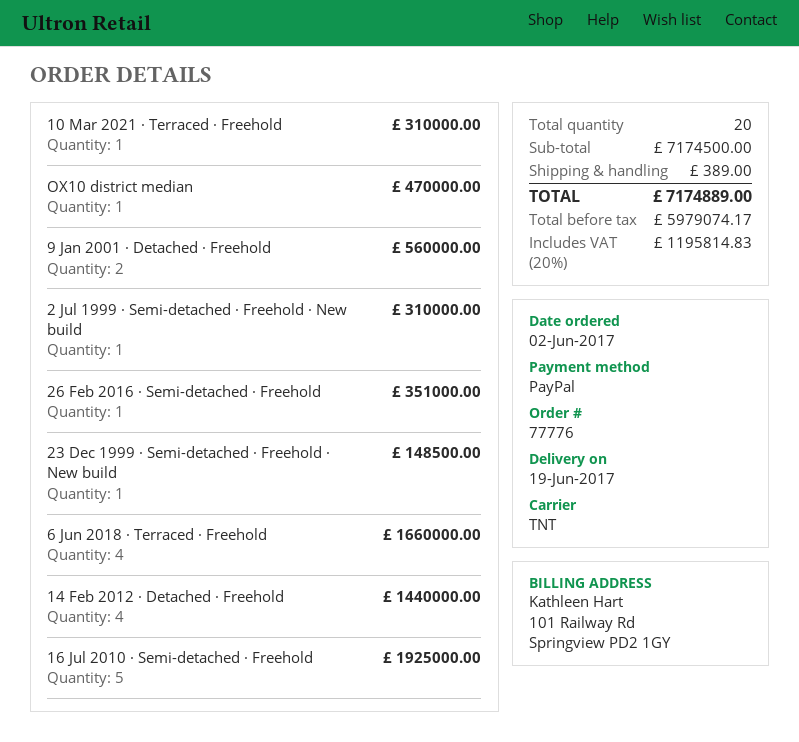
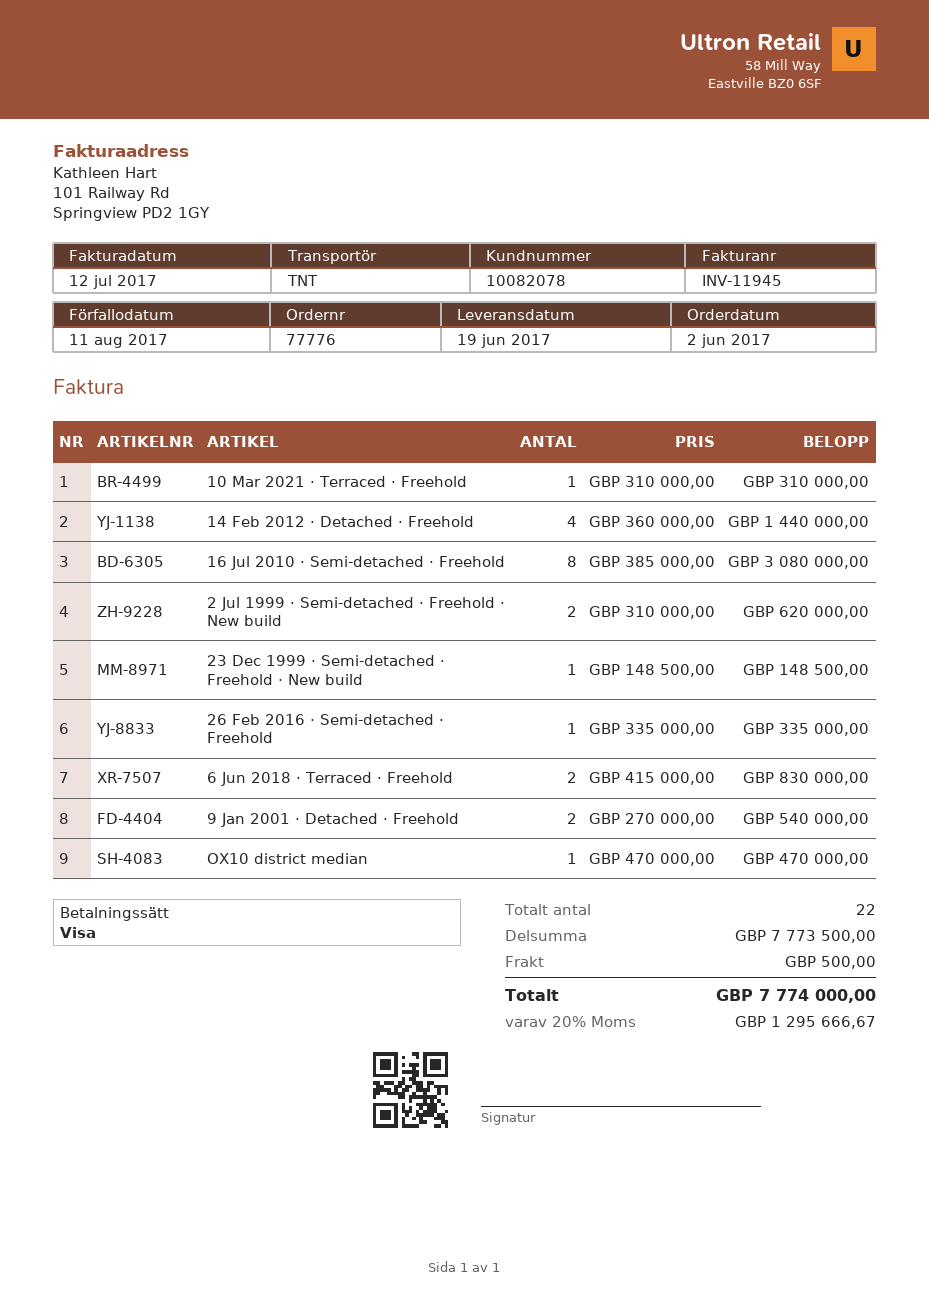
payment method: PayPal -> Visa
9 Jan 2001 · Detached · Freehold: 2 for 560000.00 -> 2 for 540000.00
2 Jul 1999 · Semi-detached · Freehold · New build: 1 for 310000.00 -> 2 for 620000.00
26 Feb 2016 · Semi-detached · Freehold: 1 for 351000.00 -> 1 for 335000.00
6 Jun 2018 · Terraced · Freehold: 4 for 1660000.00 -> 2 for 830000.00
16 Jul 2010 · Semi-detached · Freehold: 5 for 1925000.00 -> 8 for 3080000.00
total quantity: 20 -> 22
subtotal: 7174500.00 -> 7773500.00
shipping: 389.00 -> 500.00
tax: 20% = 1195814.83 -> 20% = 1295666.67
total: 7174889.00 -> 7774000.00

